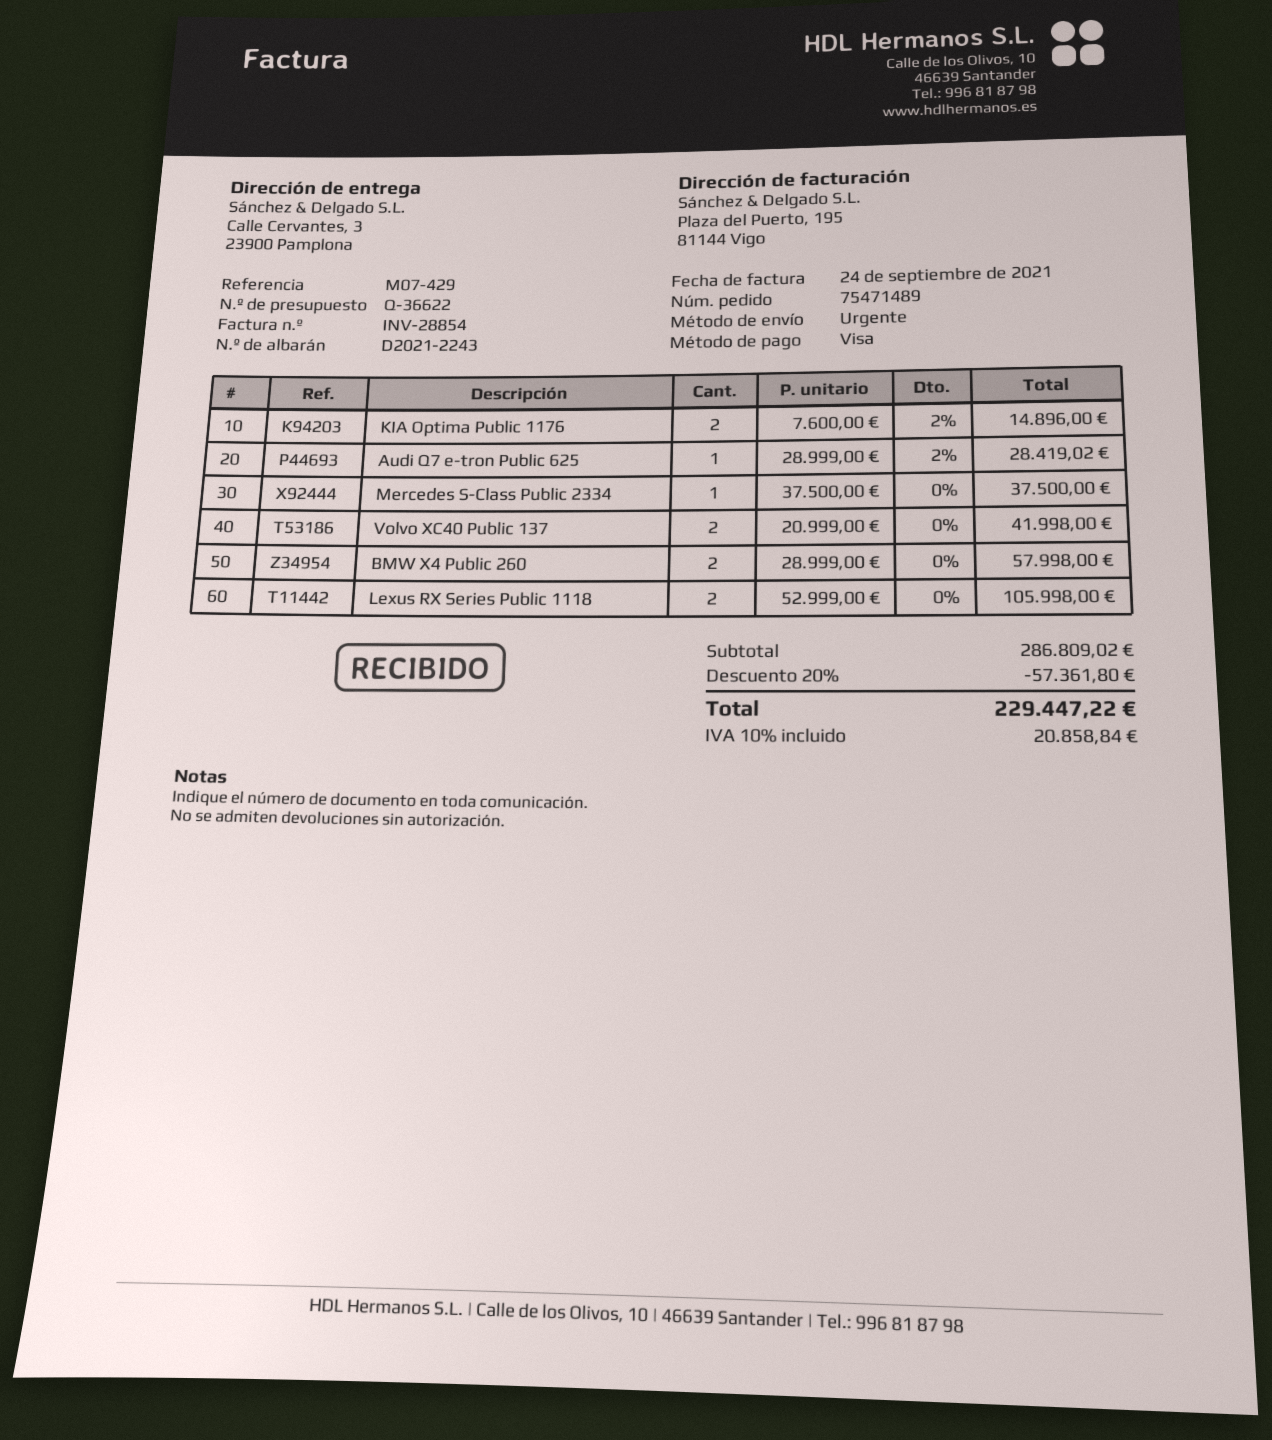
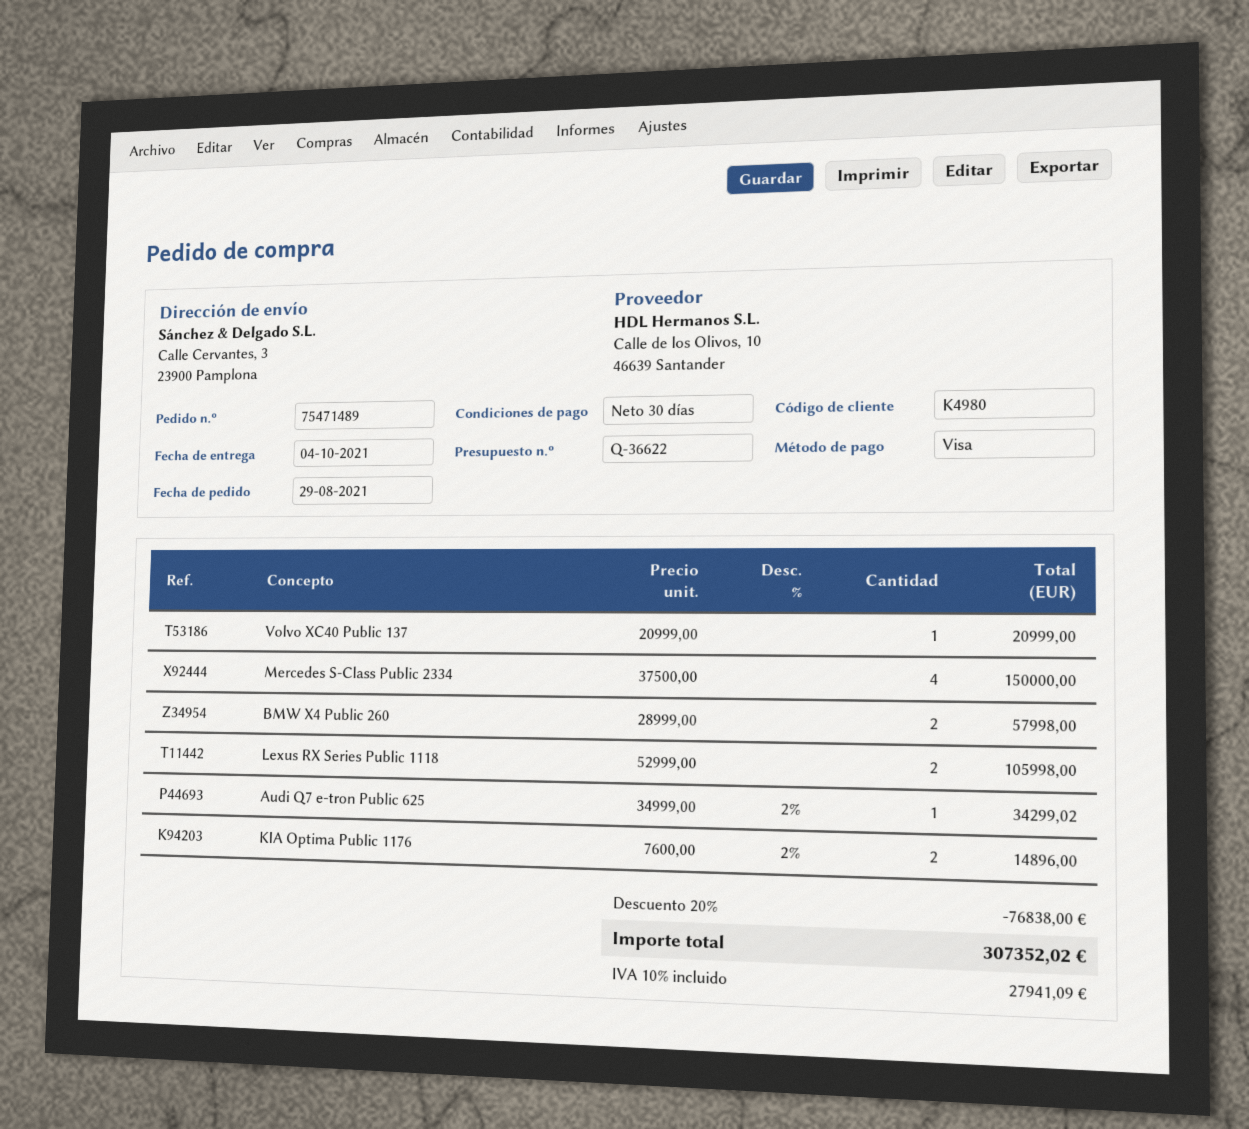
Audi Q7 e-tron Public 625: 1 x 28999.00 - 2% = 28419.02 -> 1 x 34999.00 - 2% = 34299.02
Mercedes S-Class Public 2334: 1 x 37500.00 = 37500.00 -> 4 x 37500.00 = 150000.00
Volvo XC40 Public 137: 2 x 20999.00 = 41998.00 -> 1 x 20999.00 = 20999.00
discount: 20% = 57361.80 -> 20% = 76838.00
tax: 10% = 20858.84 -> 10% = 27941.09
total: 229447.22 -> 307352.02

